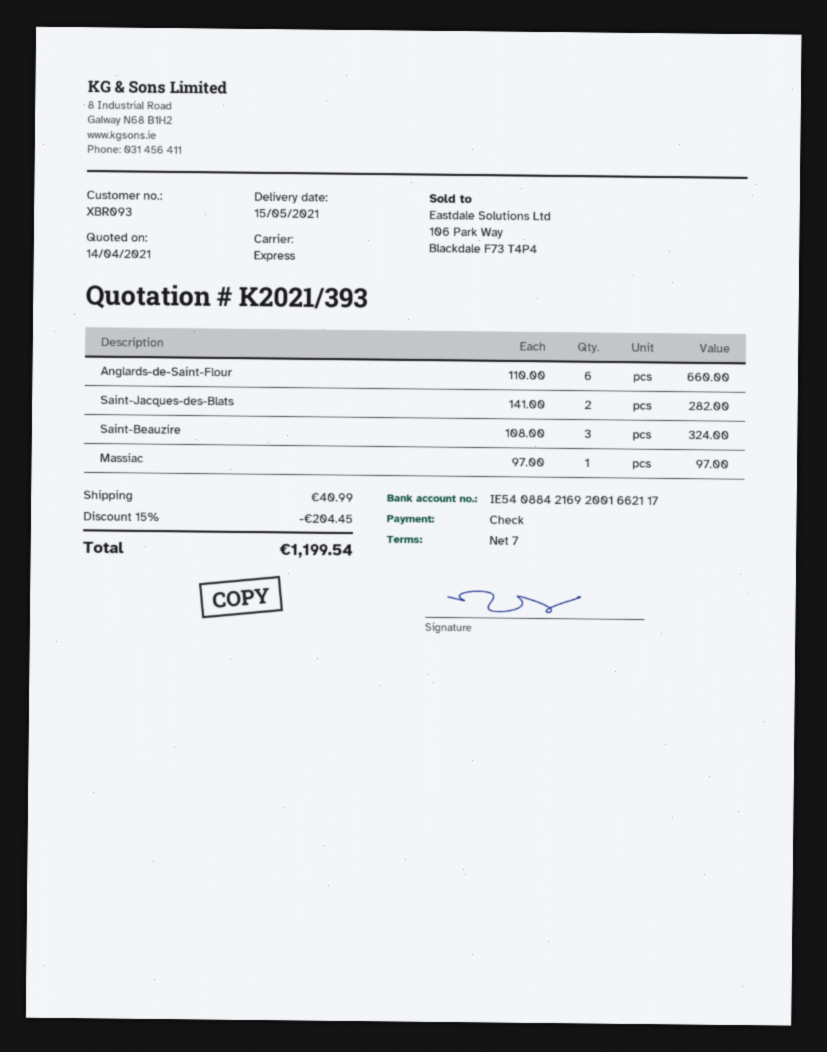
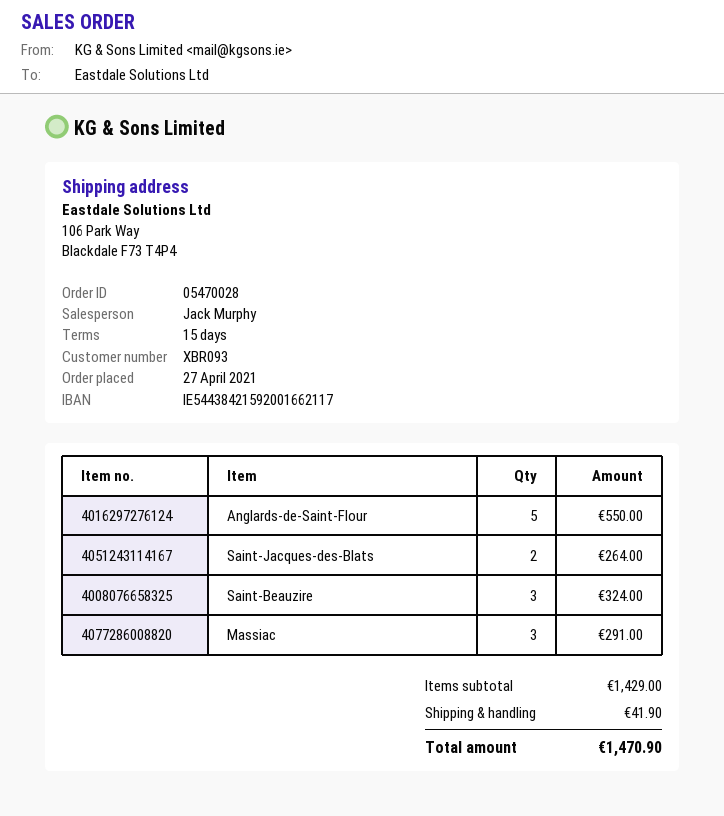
payment terms: 7 days -> 15 days
bank account: IE54088421692001662117 -> IE54438421592001662117
Anglards-de-Saint-Flour: 6 for 660.00 -> 5 for 550.00
Saint-Jacques-des-Blats: 2 for 282.00 -> 2 for 264.00
Massiac: 1 for 97.00 -> 3 for 291.00
discount: 15% = 204.45 -> none
shipping: 40.99 -> 41.90
total: 1199.54 -> 1470.90

